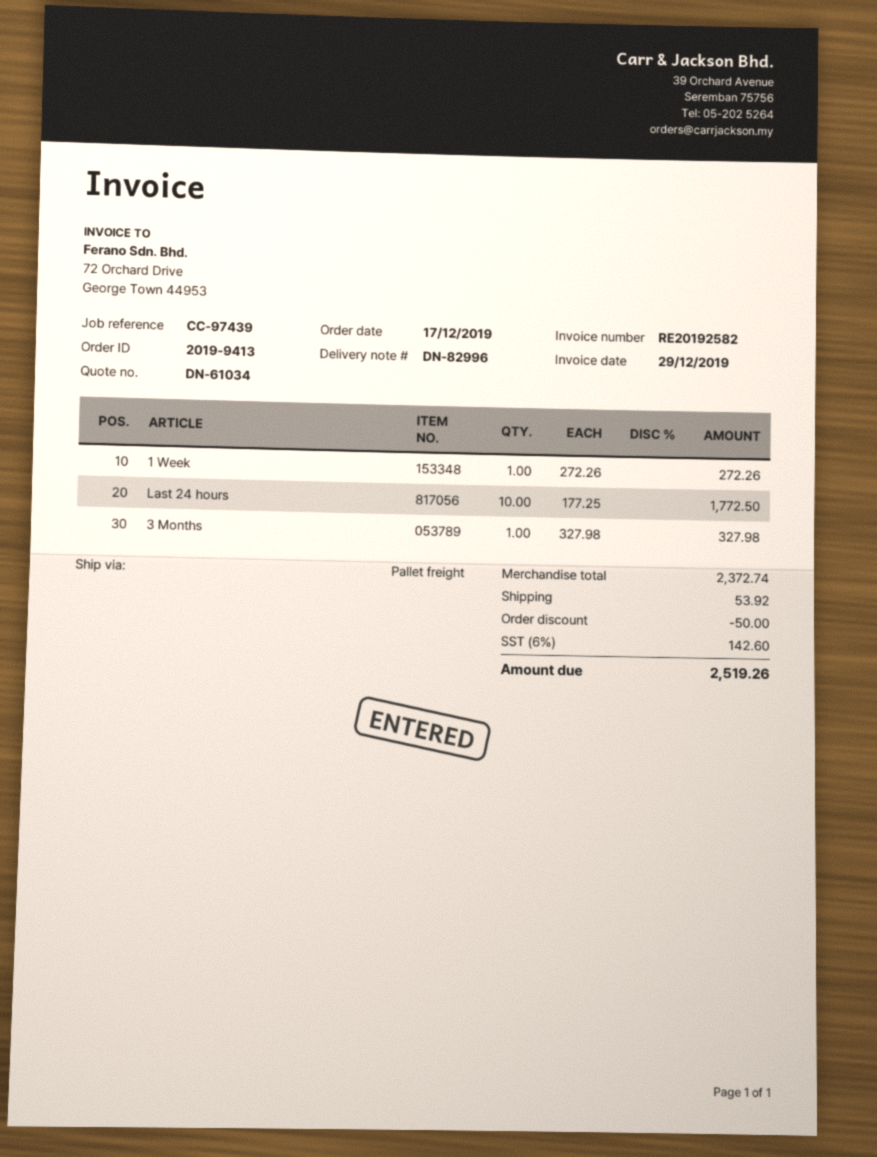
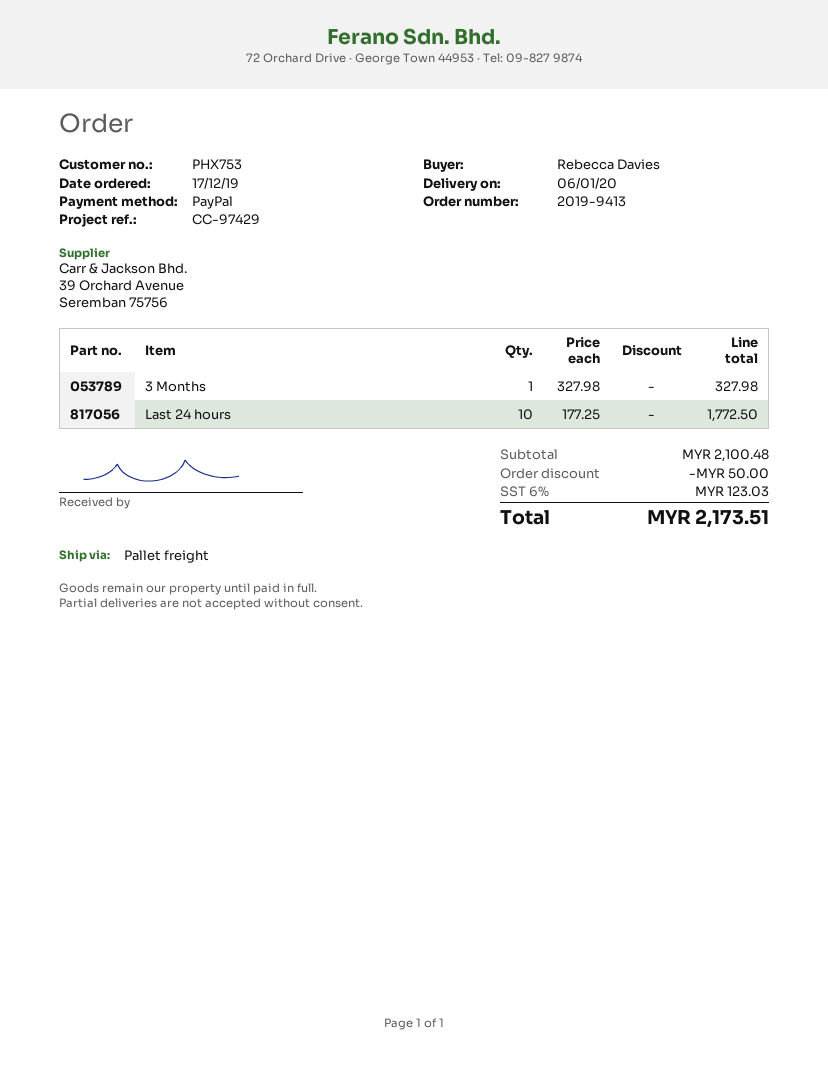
reference: CC-97439 -> CC-97429
1 Week: 1 x 272.26 = 272.26 -> none
subtotal: 2372.74 -> 2100.48
shipping: 53.92 -> none
tax: 6% = 142.60 -> 6% = 123.03
total: 2519.26 -> 2173.51

